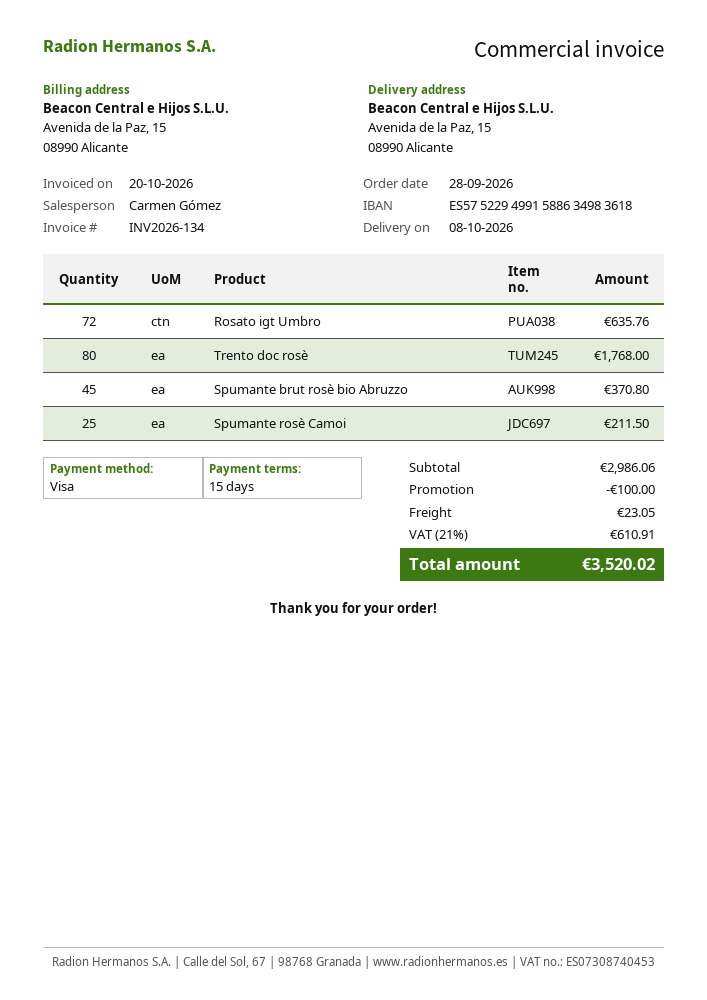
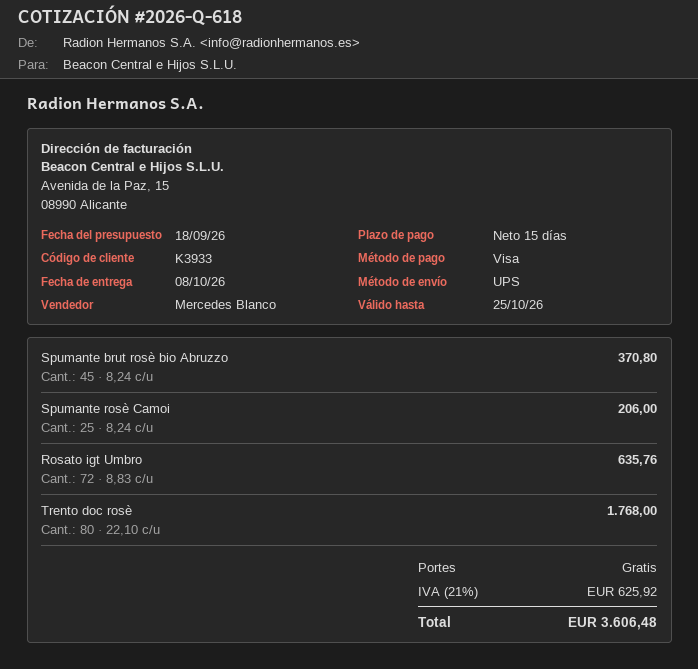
sales rep: Carmen Gómez -> Mercedes Blanco
Spumante rosè Camoi: 25 for 211.50 -> 25 for 206.00
discount: 100.00 -> none
shipping: 23.05 -> 0.00
tax: 21% = 610.91 -> 21% = 625.92
total: 3520.02 -> 3606.48

